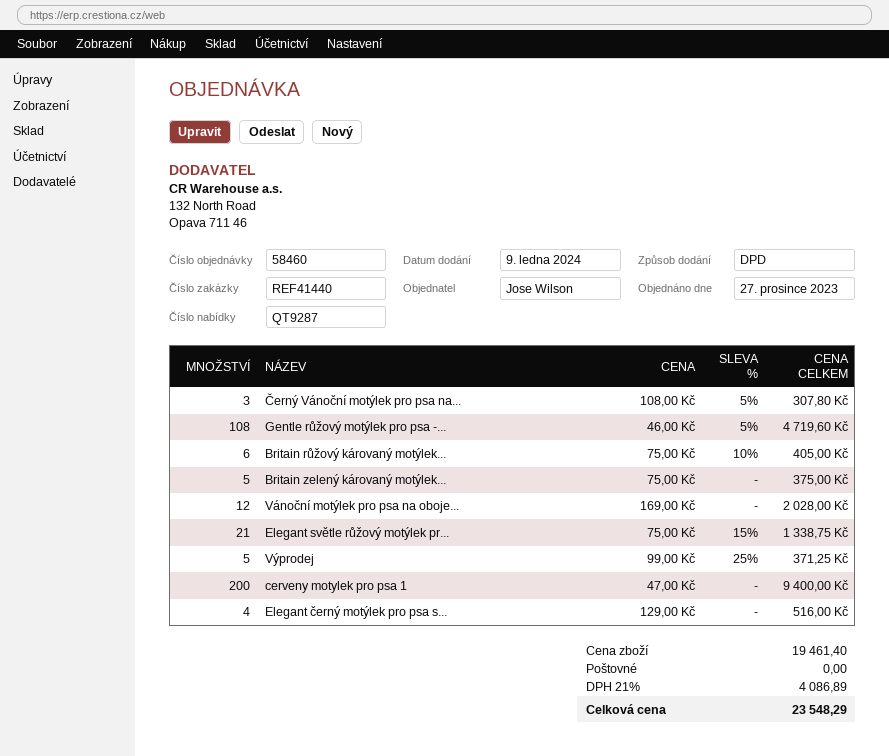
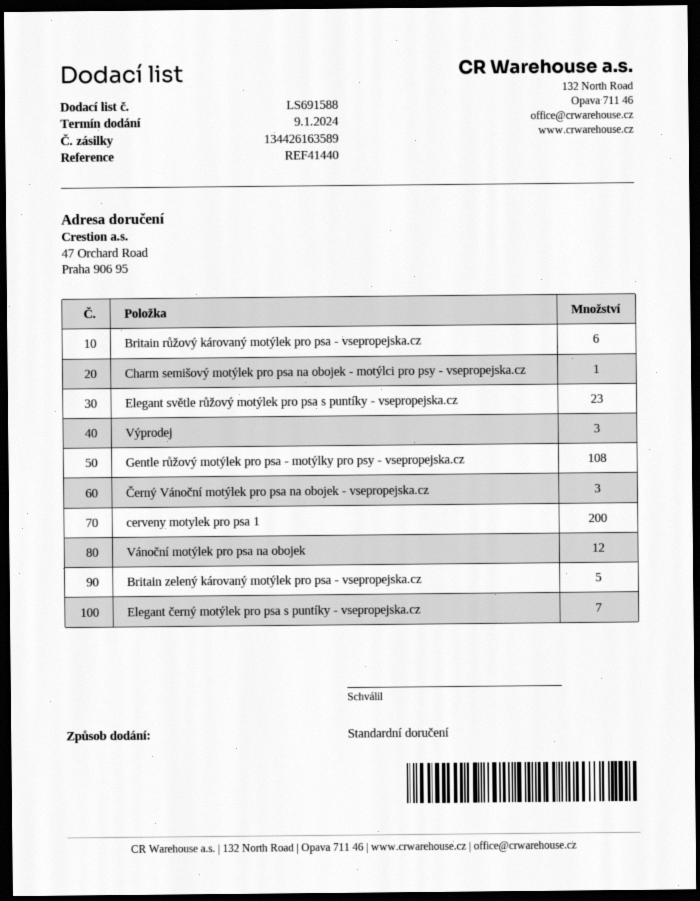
shipping method: DPD -> standard
Elegant světle růžový motýlek pr...: 21 -> 23
Výprodej: 5 -> 3
Elegant černý motýlek pro psa s...: 4 -> 7
Charm semišový motýlek pro psa na obojek - motýlci pro psy - vsepropejska.cz: none -> 1

